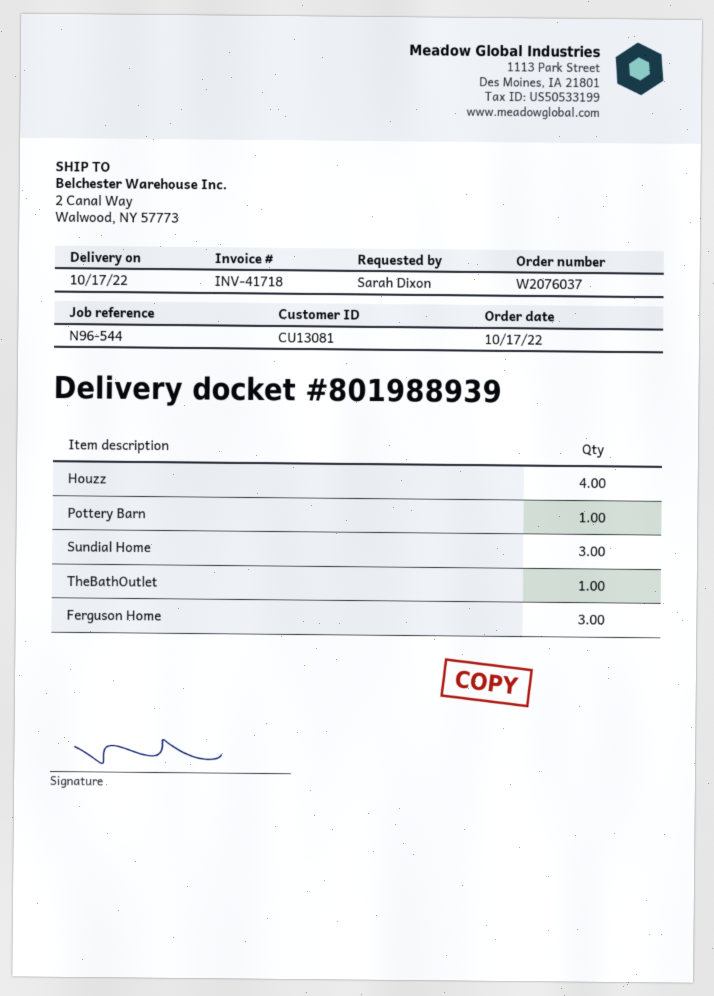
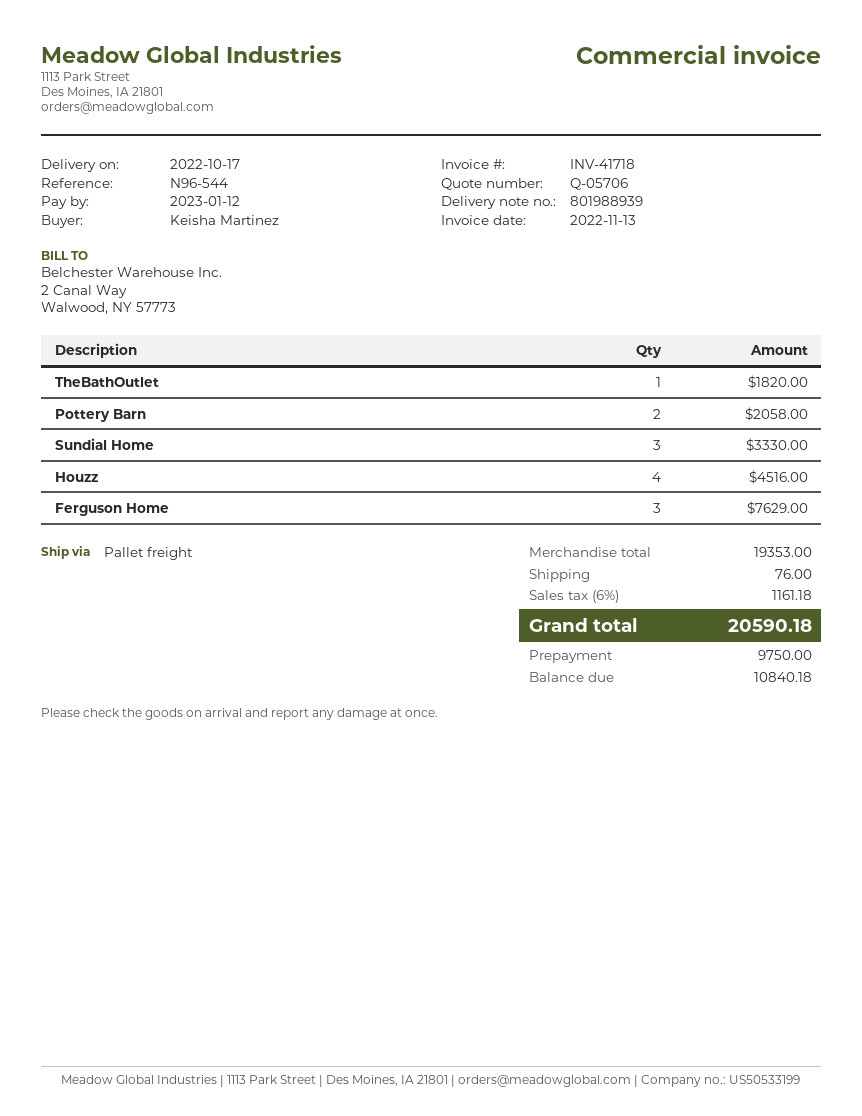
ordered by: Sarah Dixon -> Keisha Martinez
Pottery Barn: 1 -> 2

